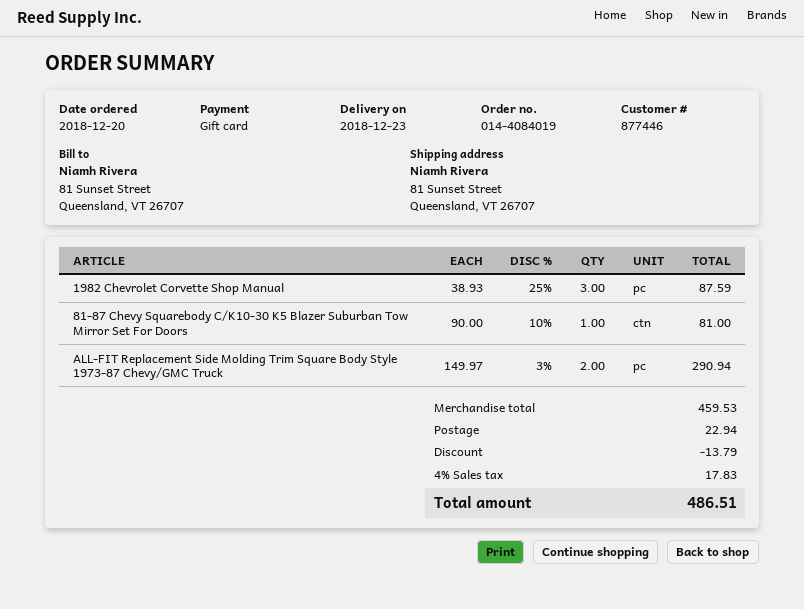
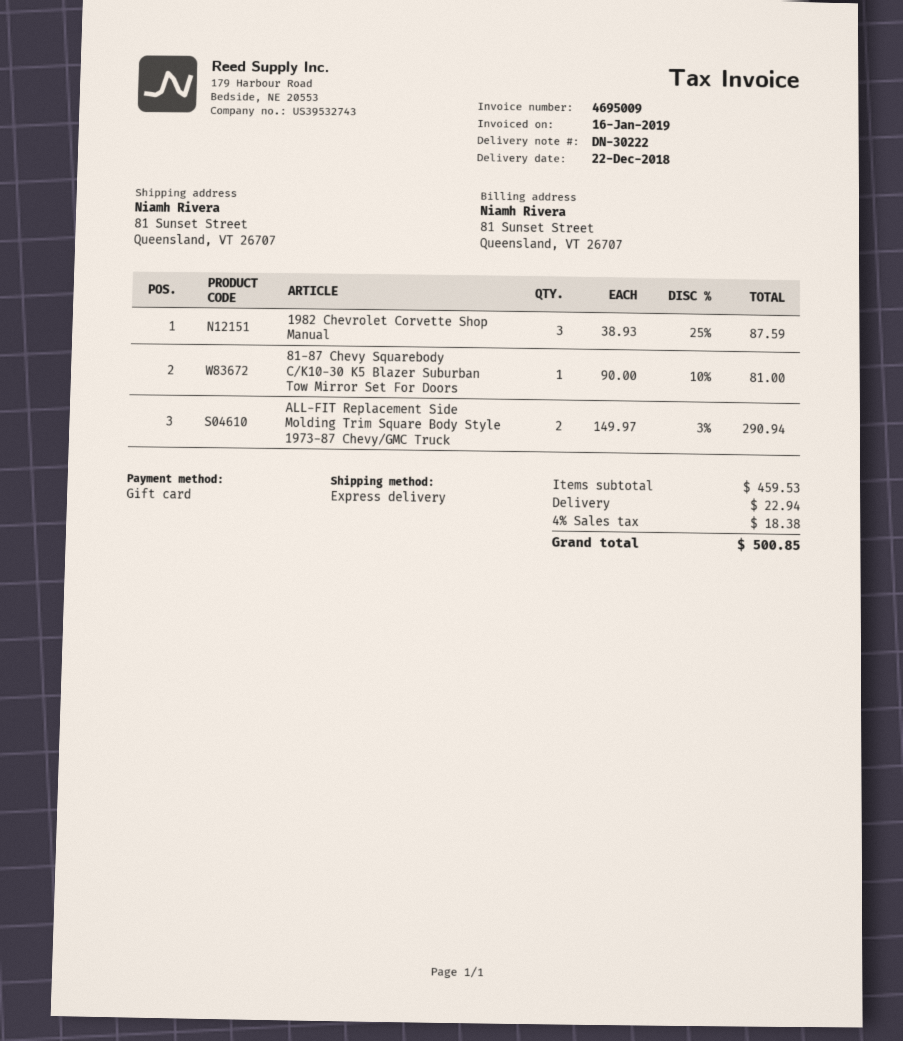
delivery date: 2018-12-23 -> 2018-12-22
discount: 13.79 -> none
tax: 4% = 17.83 -> 4% = 18.38
total: 486.51 -> 500.85

